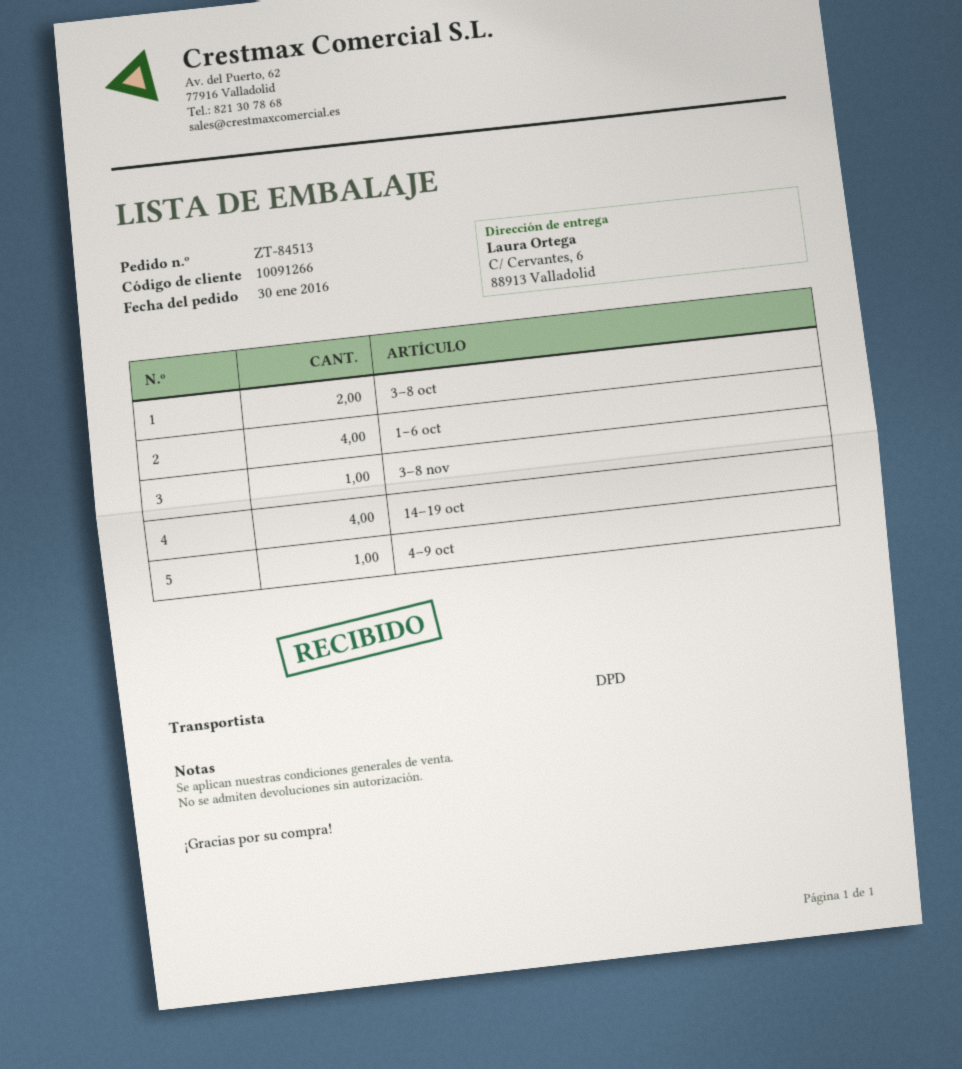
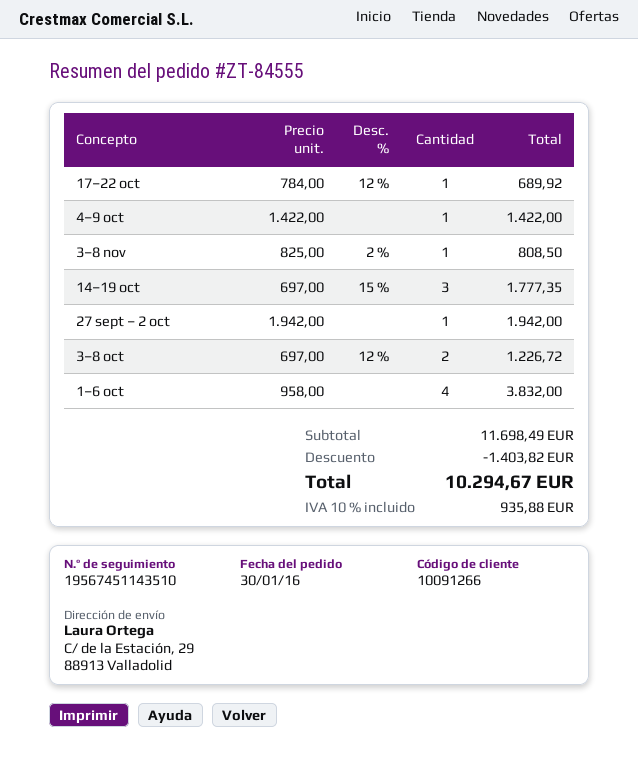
order number: ZT-84513 -> ZT-84555
ship to: C/ Cervantes, 6, 88913 Valladolid -> C/ de la Estación, 29, 88913 Valladolid
14–19 oct: 4 -> 3
17–22 oct: none -> 1
27 sept – 2 oct: none -> 1

